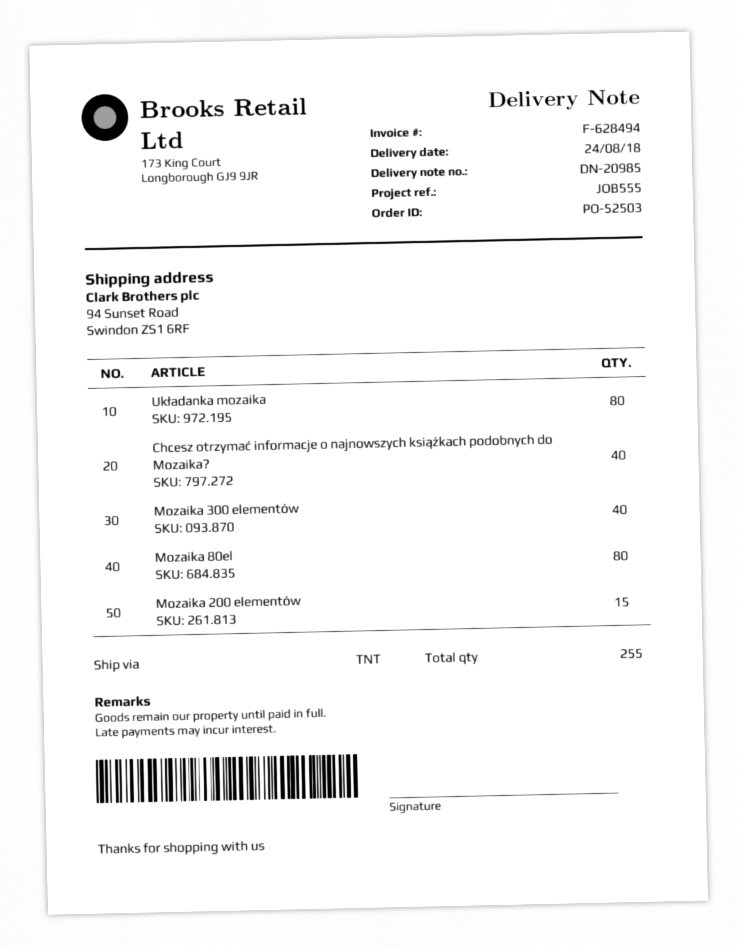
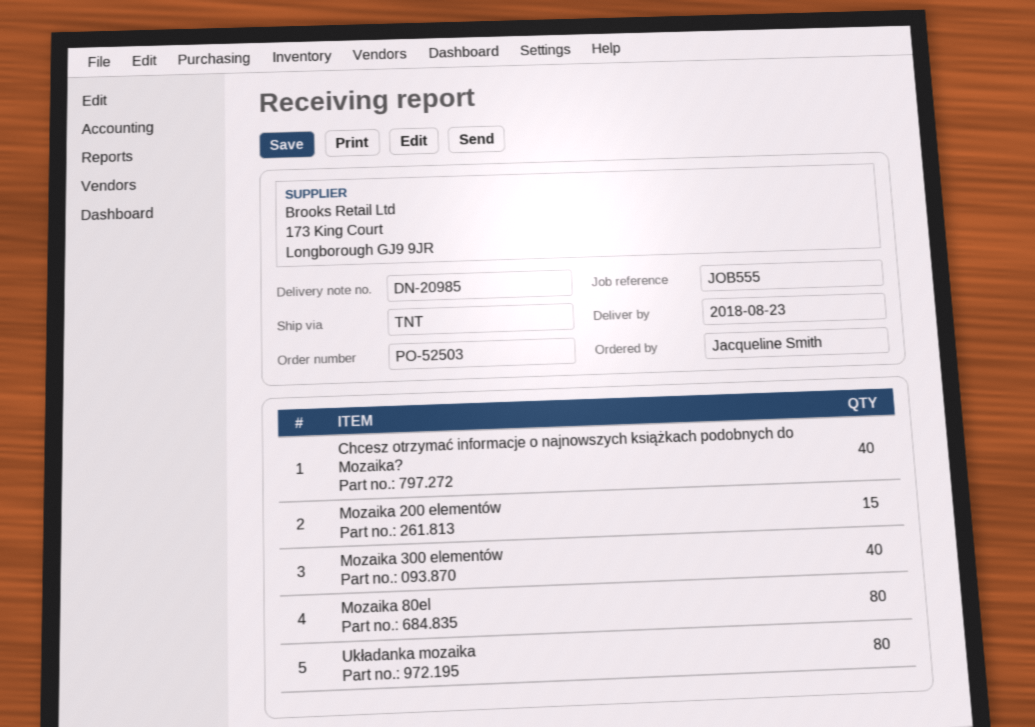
delivery date: 2018-08-24 -> 2018-08-23

